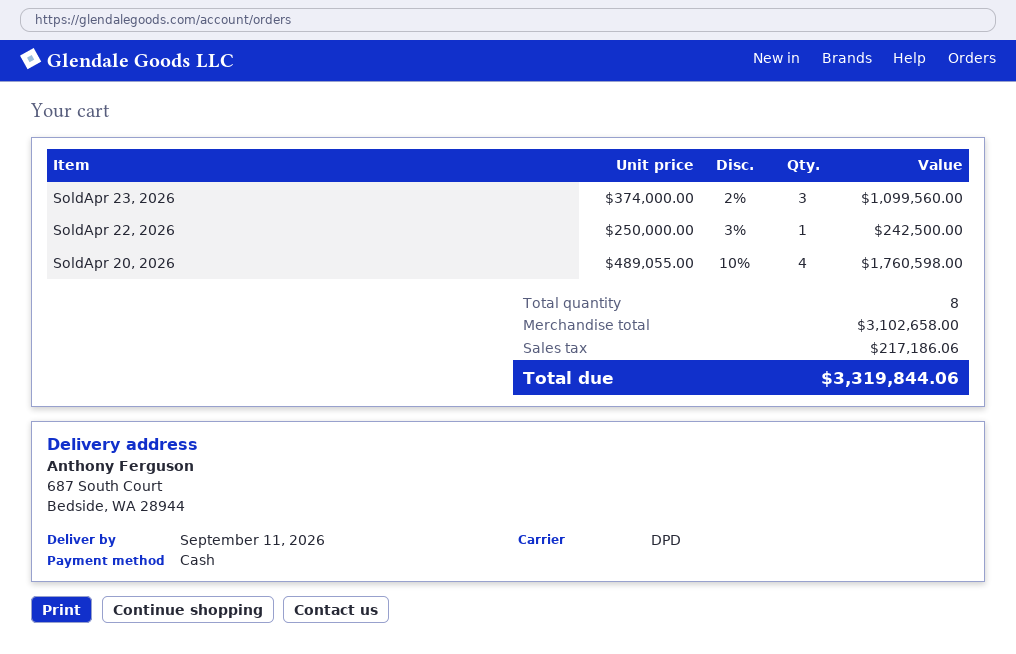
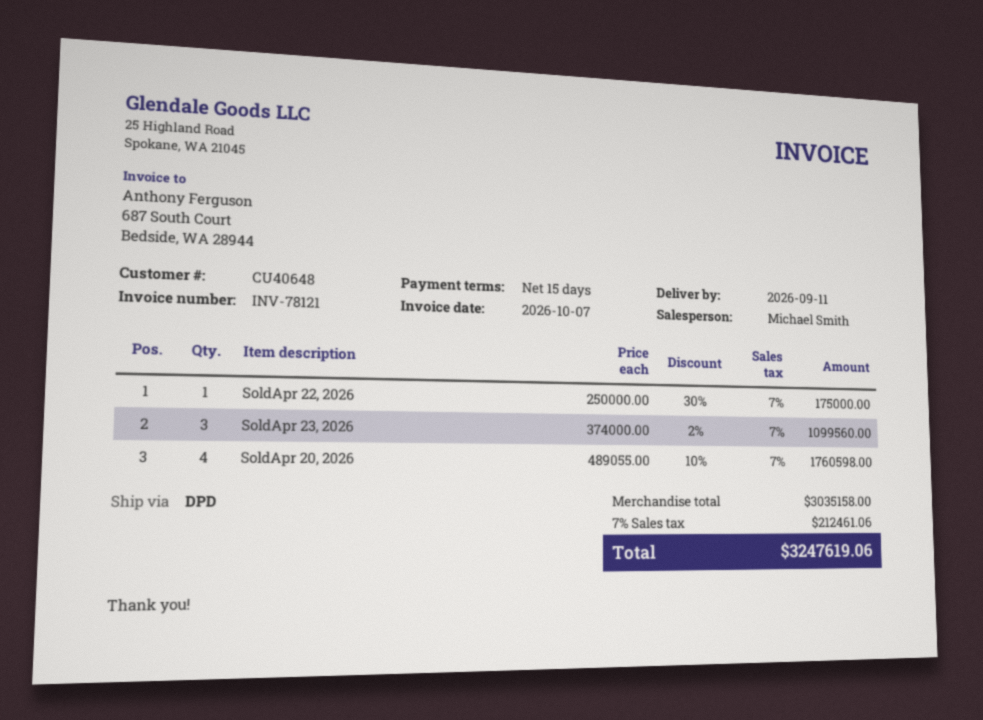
SoldApr 22, 2026: 1 x 250000.00 - 3% = 242500.00 -> 1 x 250000.00 - 30% = 175000.00
subtotal: 3102658.00 -> 3035158.00
tax: 217186.06 -> 212461.06
total: 3319844.06 -> 3247619.06

